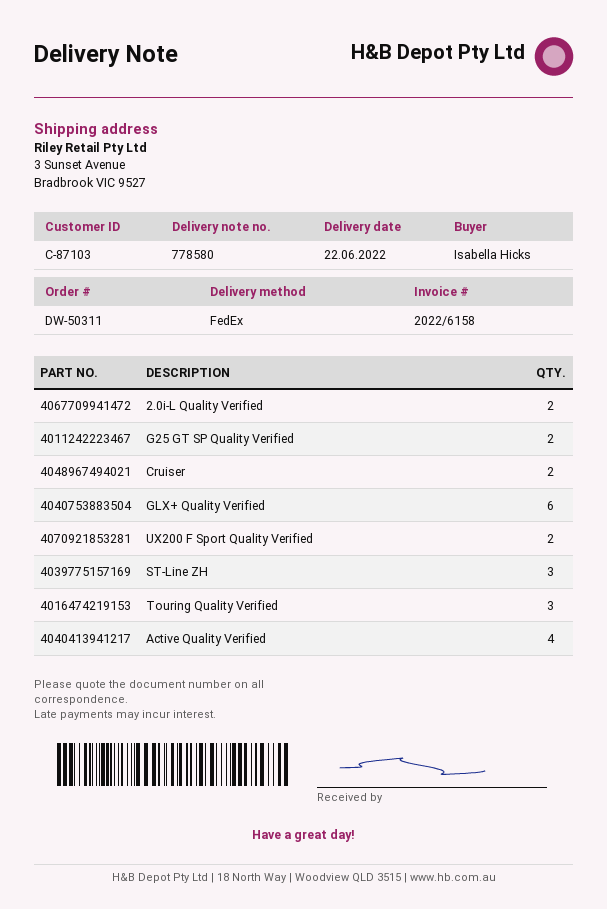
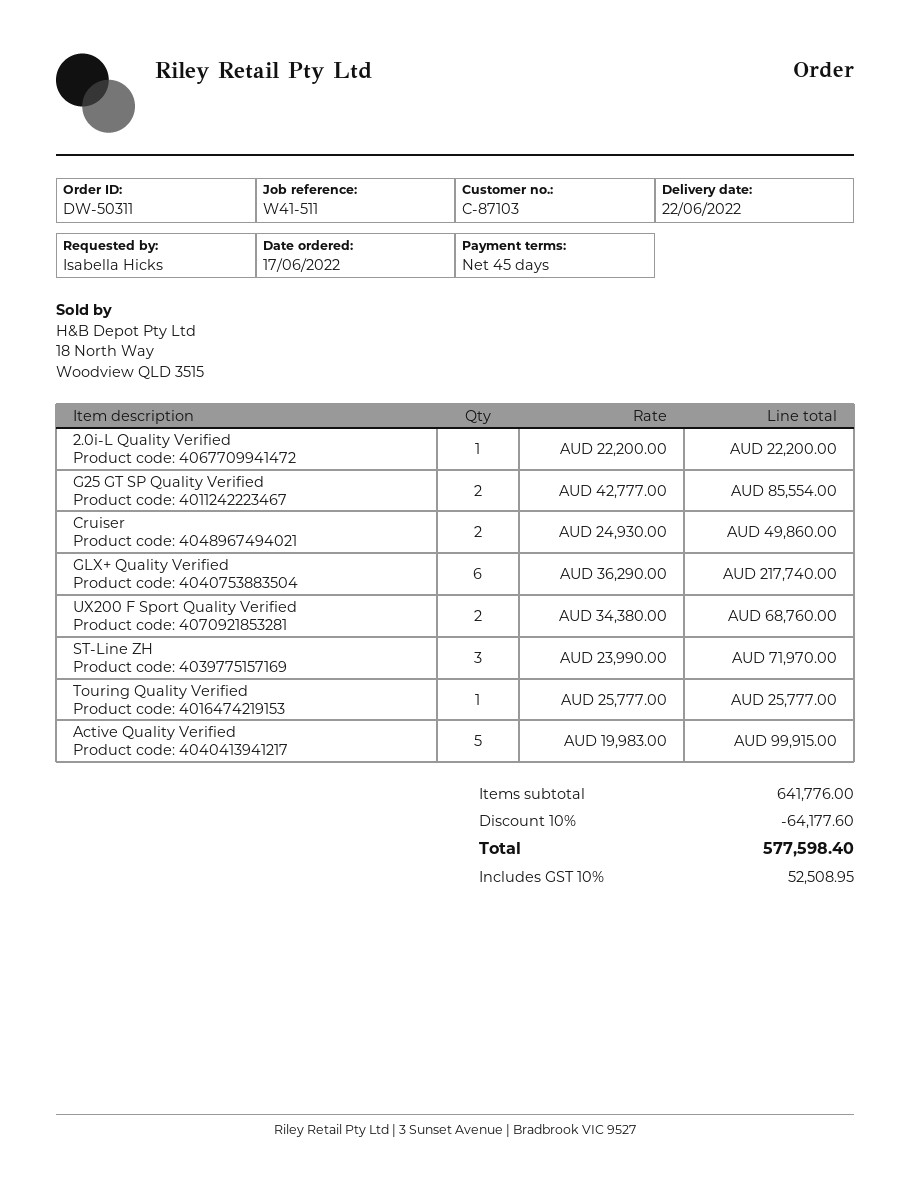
2.0i-L Quality Verified: 2 -> 1
Touring Quality Verified: 3 -> 1
Active Quality Verified: 4 -> 5

